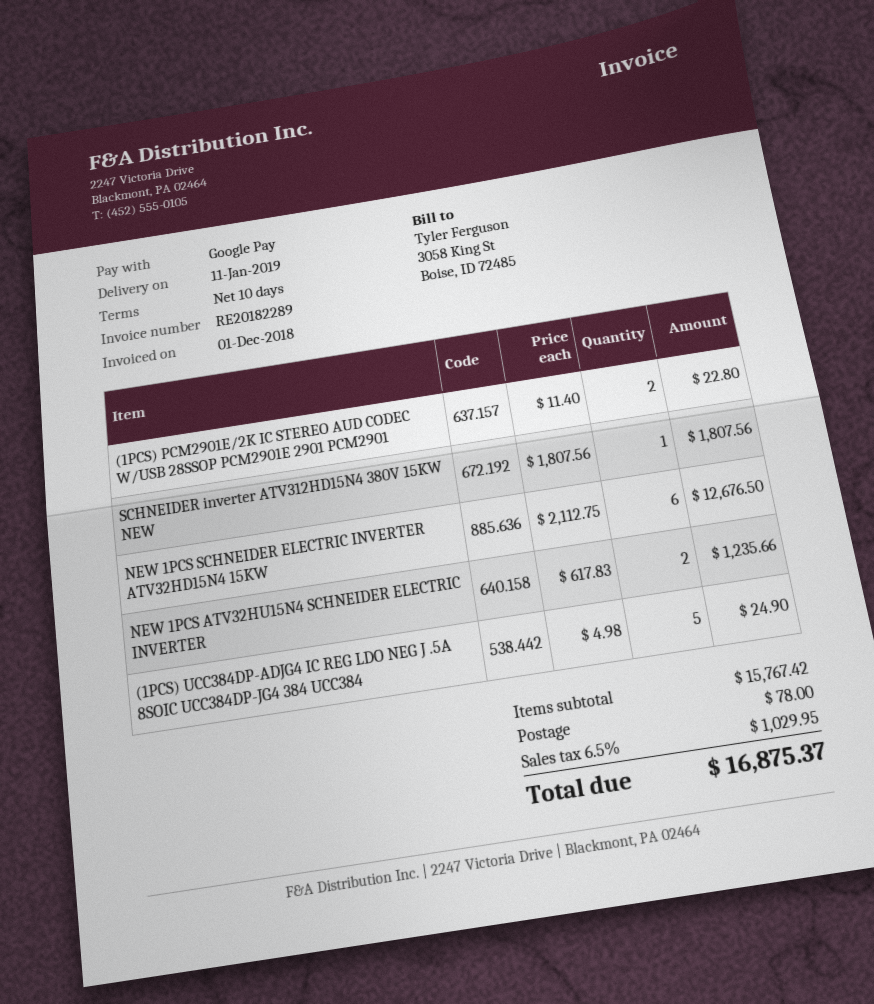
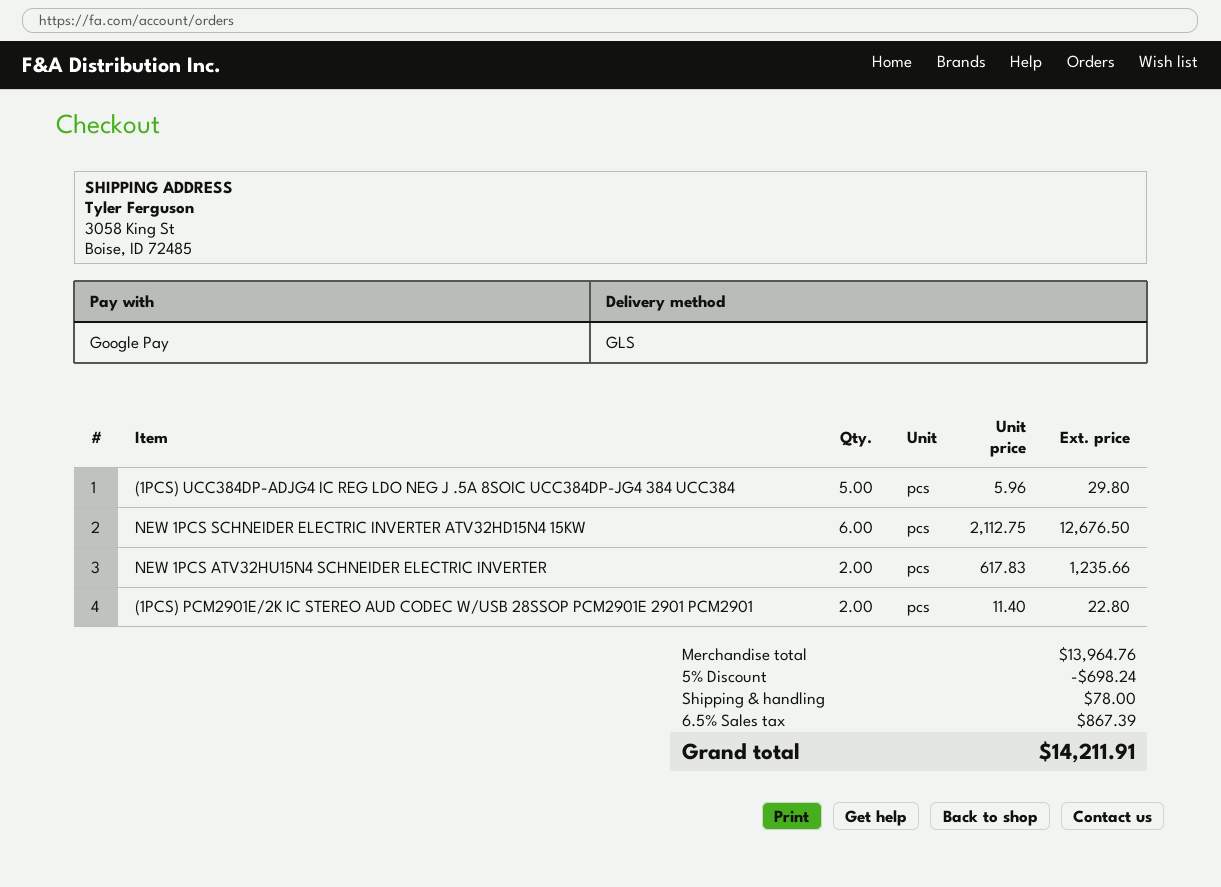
SCHNEIDER inverter ATV312HD15N4 380V 15KW NEW: 1 x 1807.56 = 1807.56 -> none
(1PCS) UCC384DP-ADJG4 IC REG LDO NEG J .5A 8SOIC UCC384DP-JG4 384 UCC384: 5 x 4.98 = 24.90 -> 5 x 5.96 = 29.80
subtotal: 15767.42 -> 13964.76
discount: none -> 5% = 698.24
tax: 6.5% = 1029.95 -> 6.5% = 867.39
total: 16875.37 -> 14211.91

